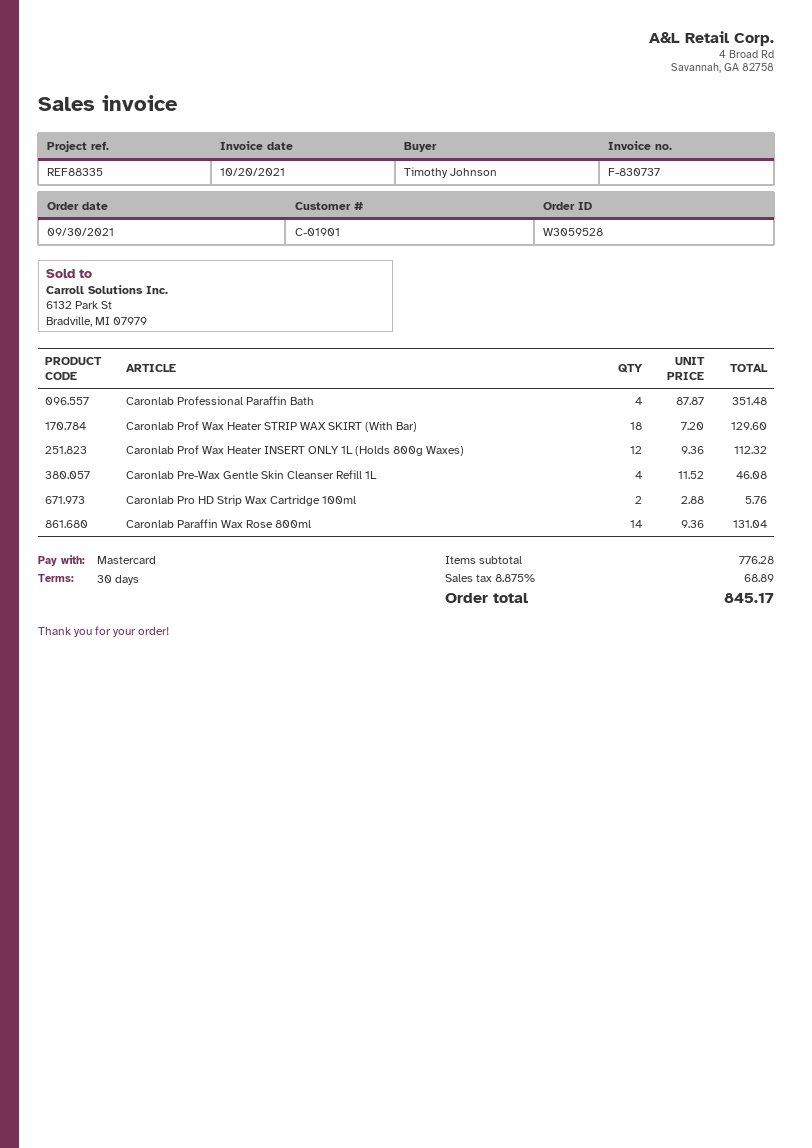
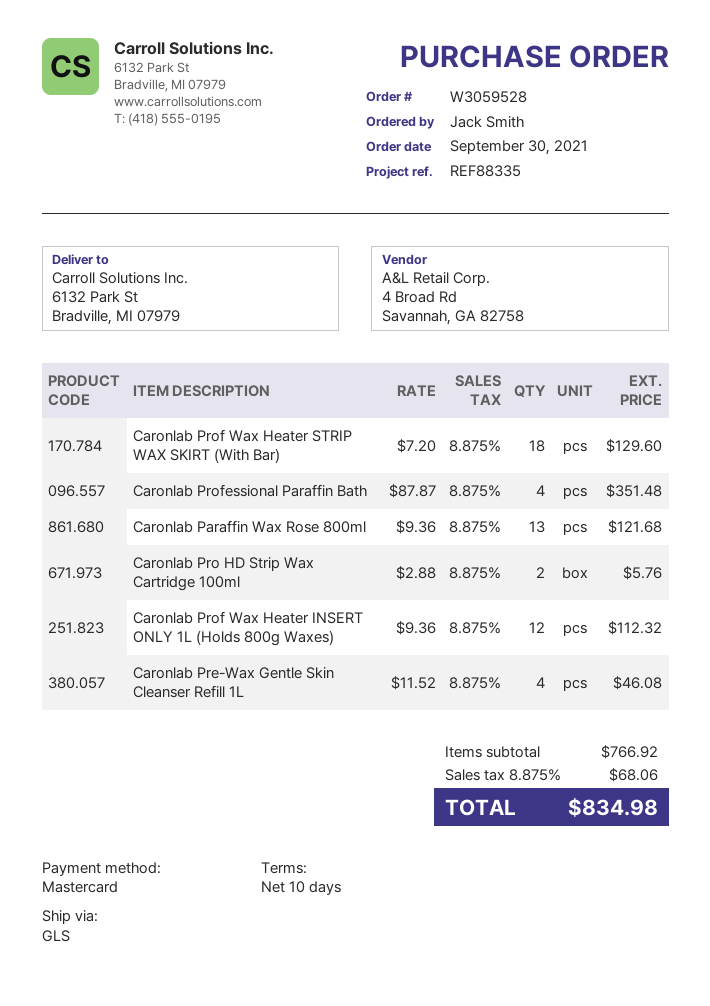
payment terms: 30 days -> 10 days
ordered by: Timothy Johnson -> Jack Smith
Caronlab Paraffin Wax Rose 800ml: 14 x 9.36 = 131.04 -> 13 x 9.36 = 121.68
subtotal: 776.28 -> 766.92
tax: 8.875% = 68.89 -> 8.875% = 68.06
total: 845.17 -> 834.98

